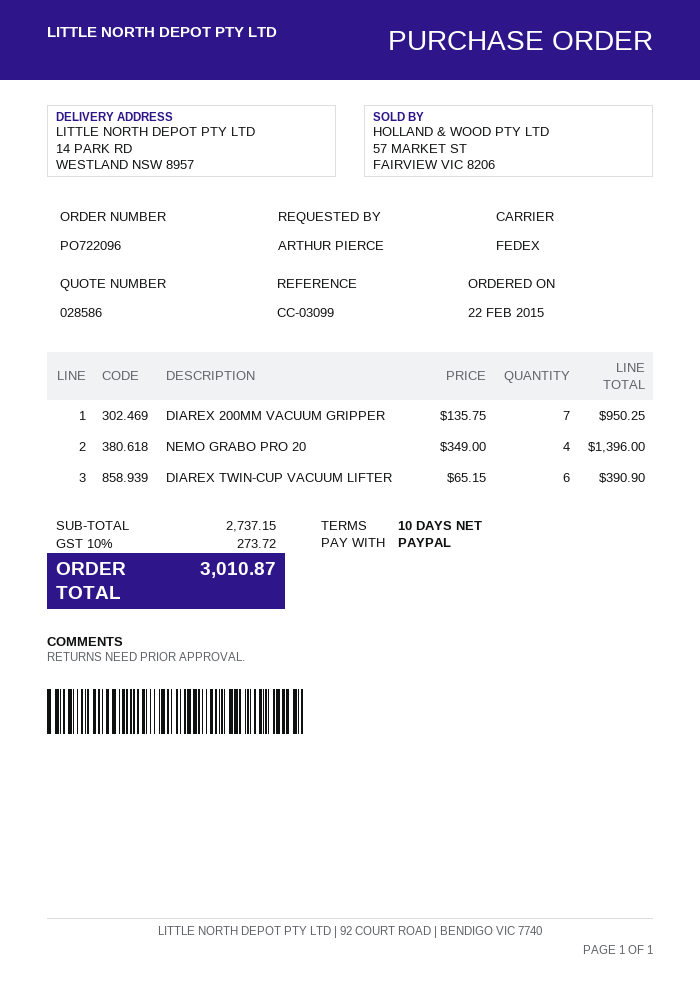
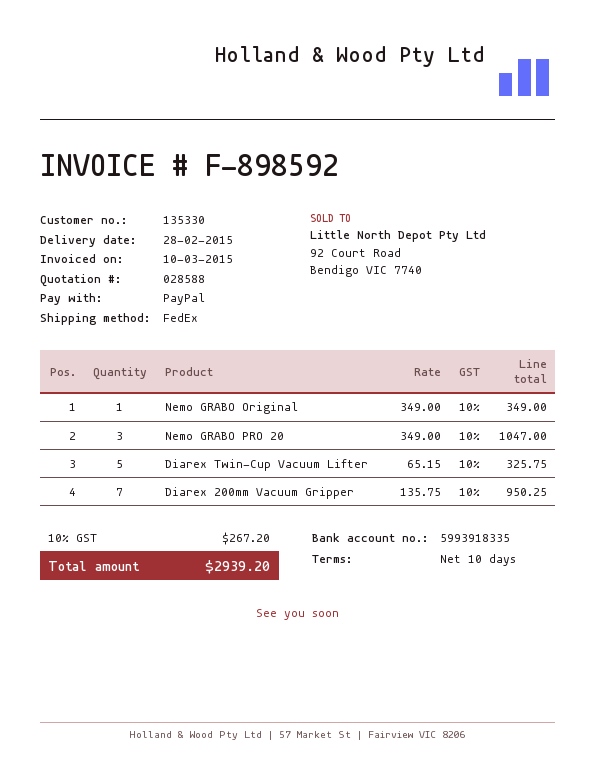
quote number: 028586 -> 028588
NEMO GRABO PRO 20: 4 x 349.00 = 1396.00 -> 3 x 349.00 = 1047.00
DIAREX TWIN-CUP VACUUM LIFTER: 6 x 65.15 = 390.90 -> 5 x 65.15 = 325.75
Nemo GRABO Original: none -> 1 x 349.00 = 349.00
tax: 10% = 273.72 -> 10% = 267.20
total: 3010.87 -> 2939.20

